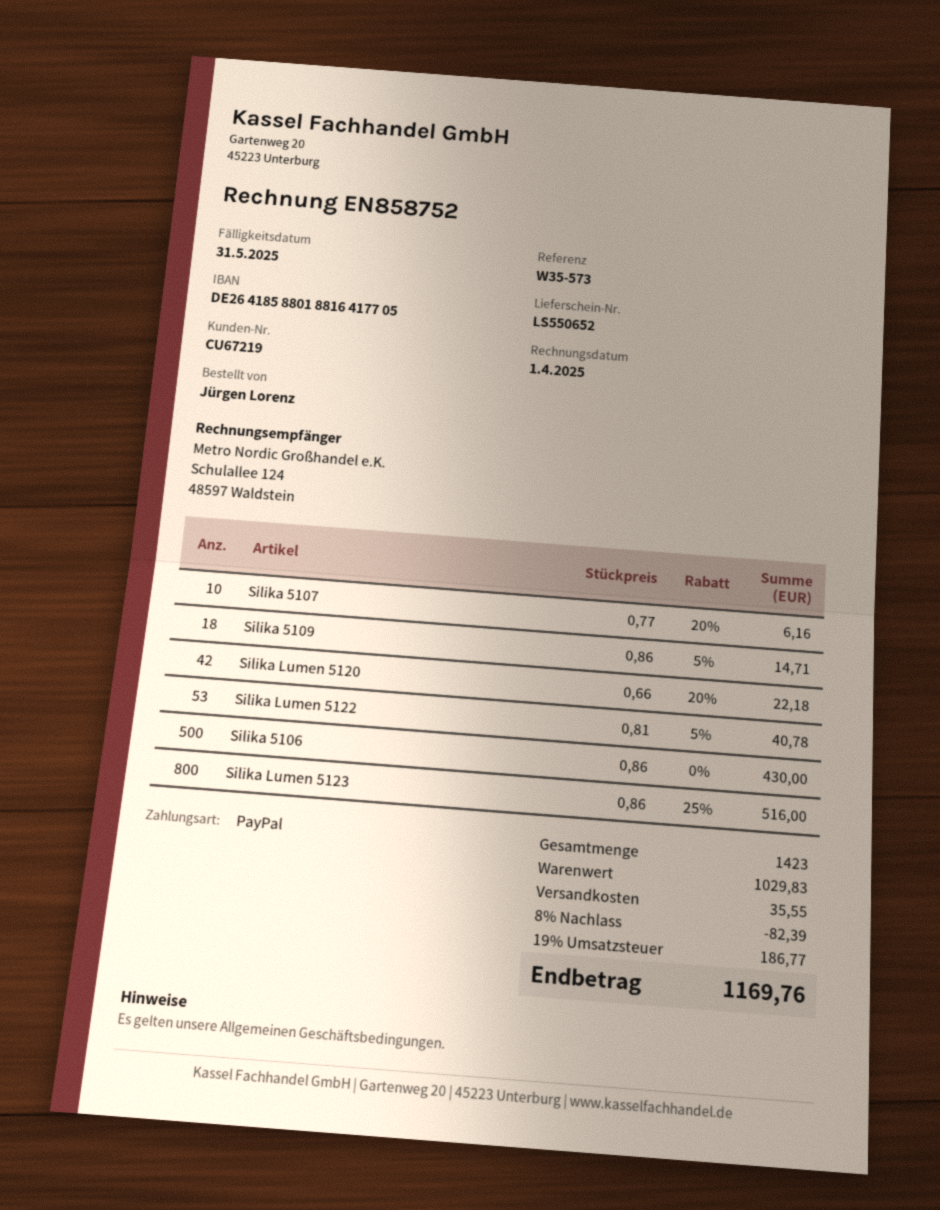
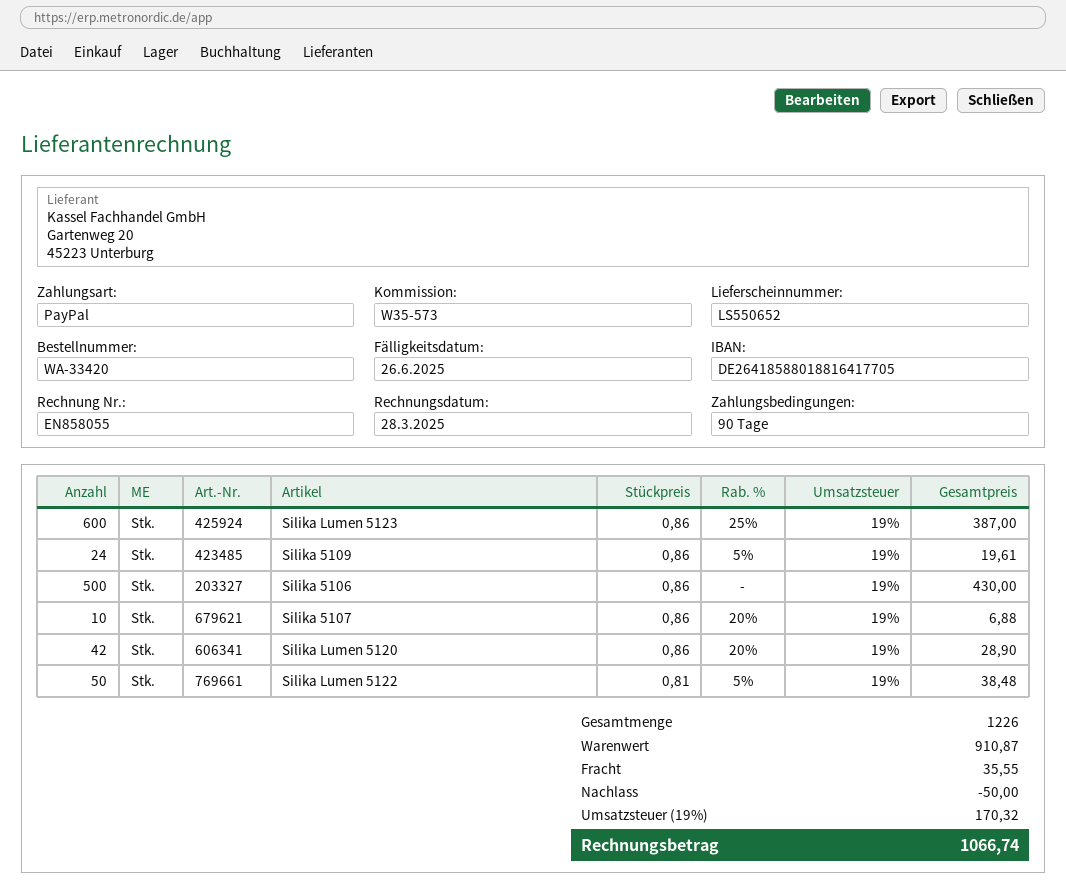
invoice number: EN858752 -> EN858055
invoice date: 2025-04-01 -> 2025-03-28
due date: 2025-05-31 -> 2025-06-26
Silika 5107: 10 x 0.77 - 20% = 6.16 -> 10 x 0.86 - 20% = 6.88
Silika 5109: 18 x 0.86 - 5% = 14.71 -> 24 x 0.86 - 5% = 19.61
Silika Lumen 5120: 42 x 0.66 - 20% = 22.18 -> 42 x 0.86 - 20% = 28.90
Silika Lumen 5122: 53 x 0.81 - 5% = 40.78 -> 50 x 0.81 - 5% = 38.48
Silika Lumen 5123: 800 x 0.86 - 25% = 516.00 -> 600 x 0.86 - 25% = 387.00
total quantity: 1423 -> 1226
subtotal: 1029.83 -> 910.87
discount: 82.39 -> 50.00
tax: 19% = 186.77 -> 19% = 170.32
total: 1169.76 -> 1066.74

